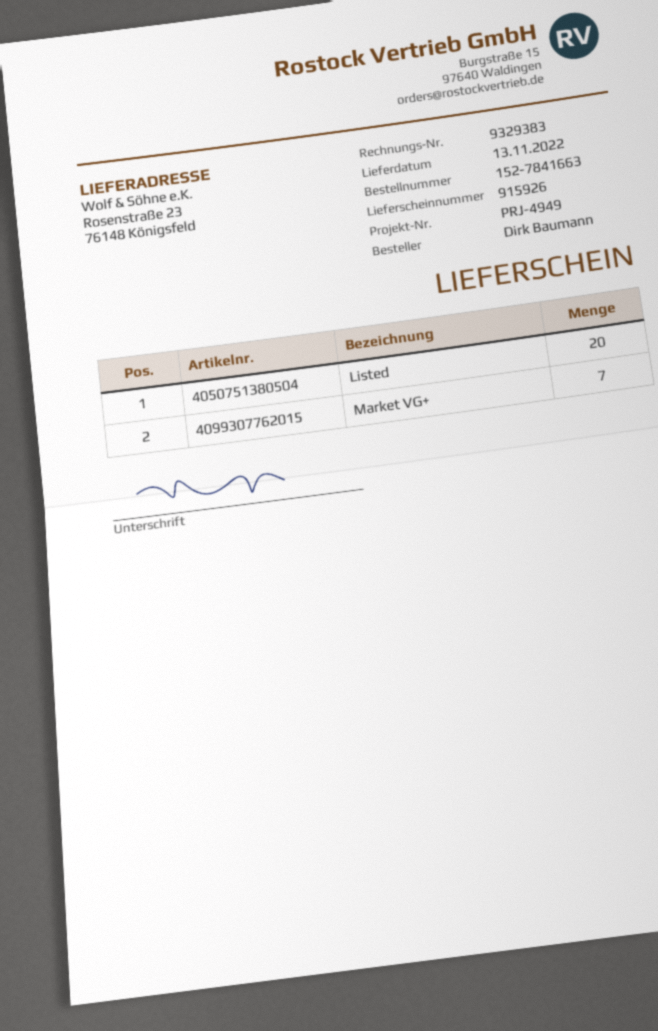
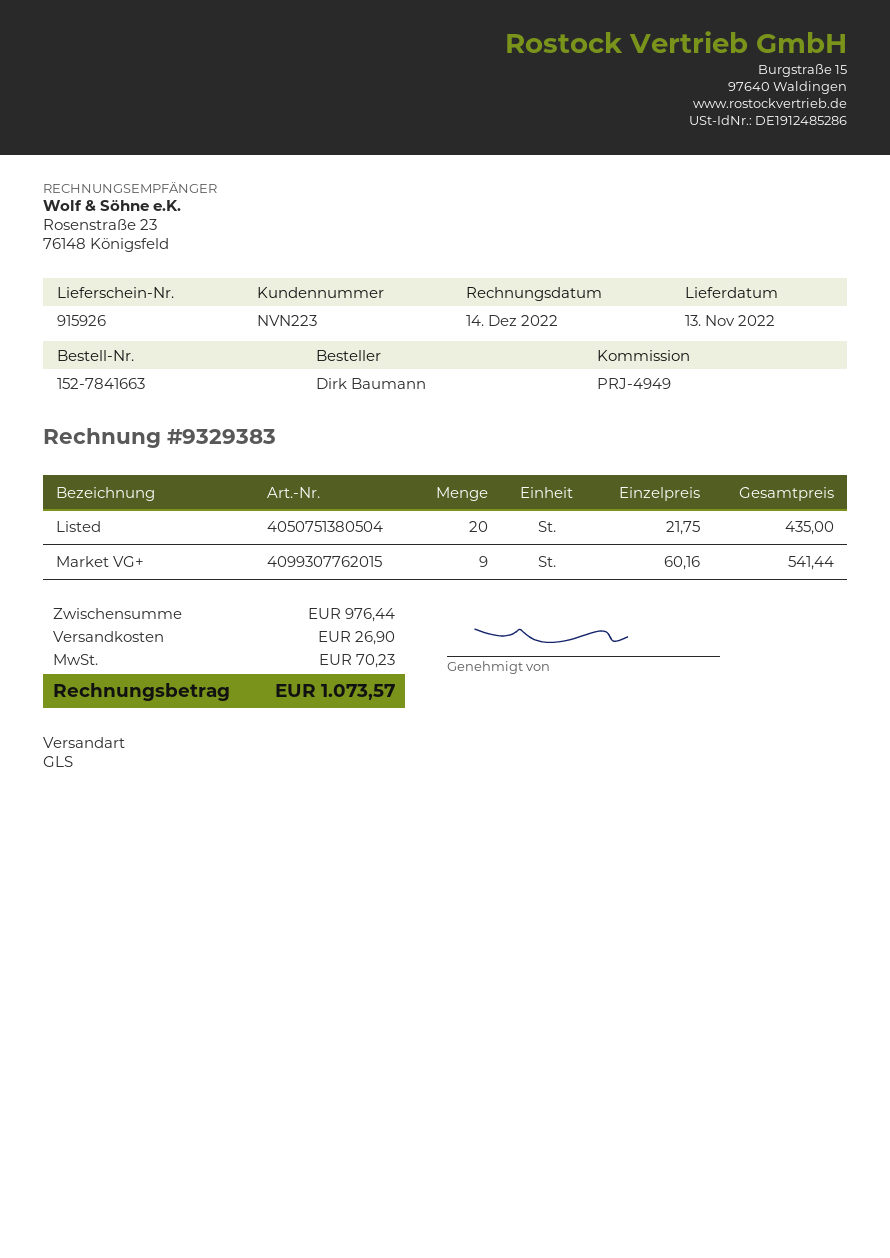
Market VG+: 7 -> 9

